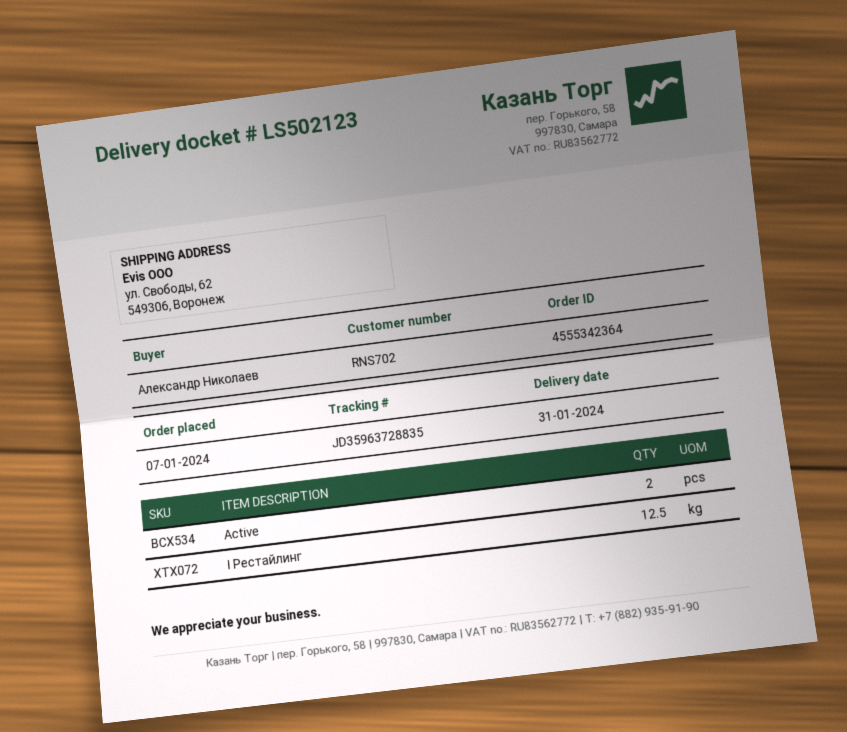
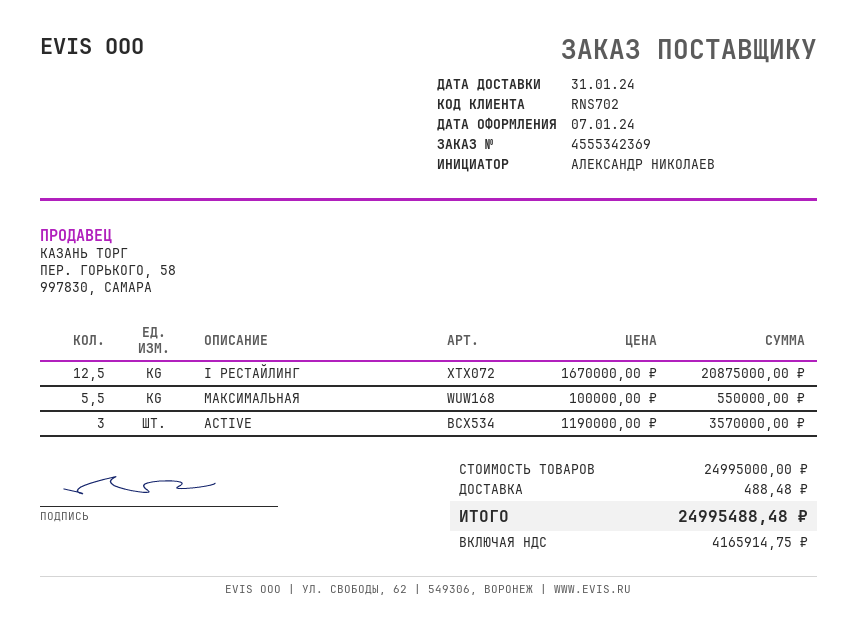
order number: 4555342364 -> 4555342369
Active: 2 -> 3
МАКСИМАЛЬНАЯ: none -> 5.5

